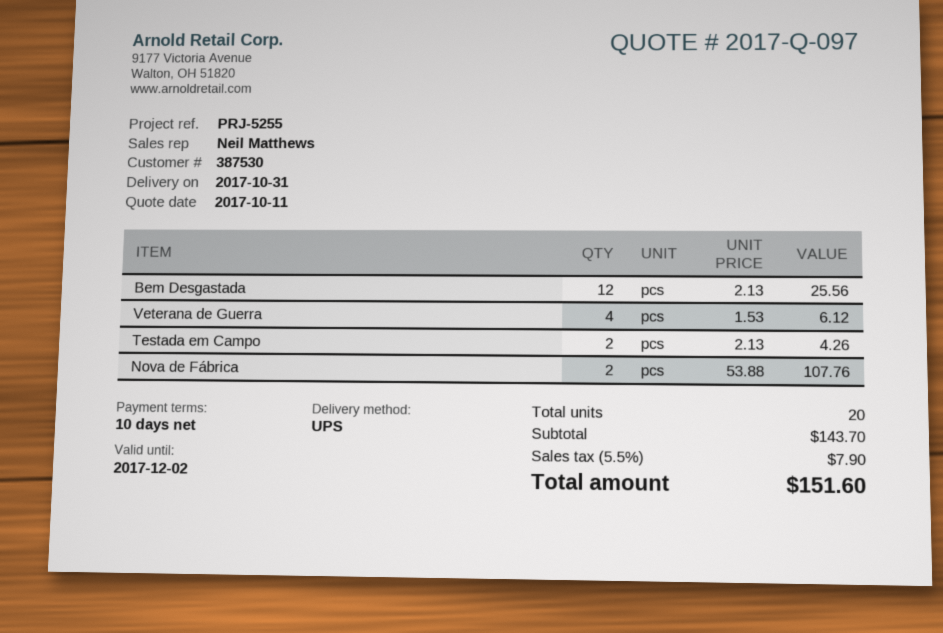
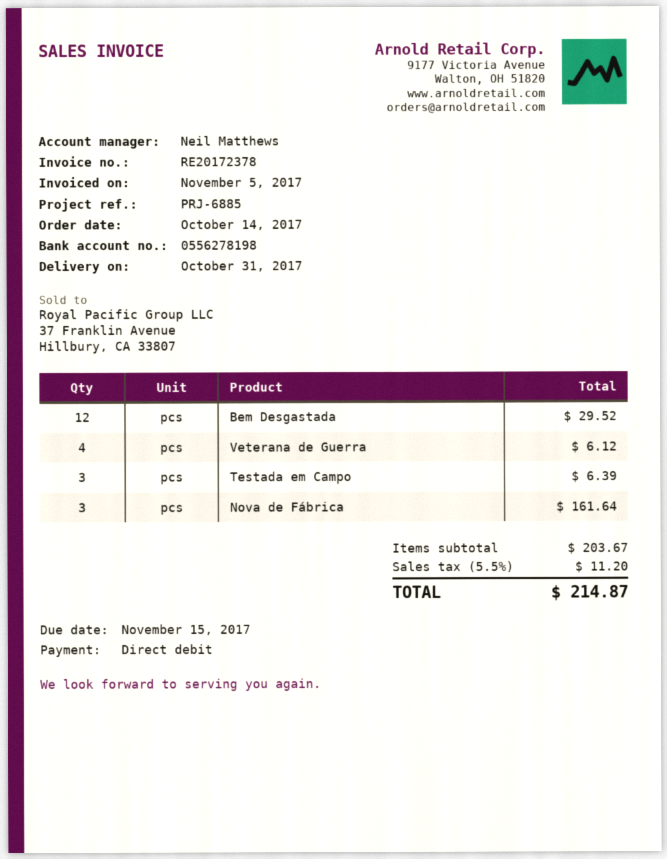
reference: PRJ-5255 -> PRJ-6885
Bem Desgastada: 12 for 25.56 -> 12 for 29.52
Testada em Campo: 2 for 4.26 -> 3 for 6.39
Nova de Fábrica: 2 for 107.76 -> 3 for 161.64
subtotal: 143.70 -> 203.67
tax: 5.5% = 7.90 -> 5.5% = 11.20
total: 151.60 -> 214.87

